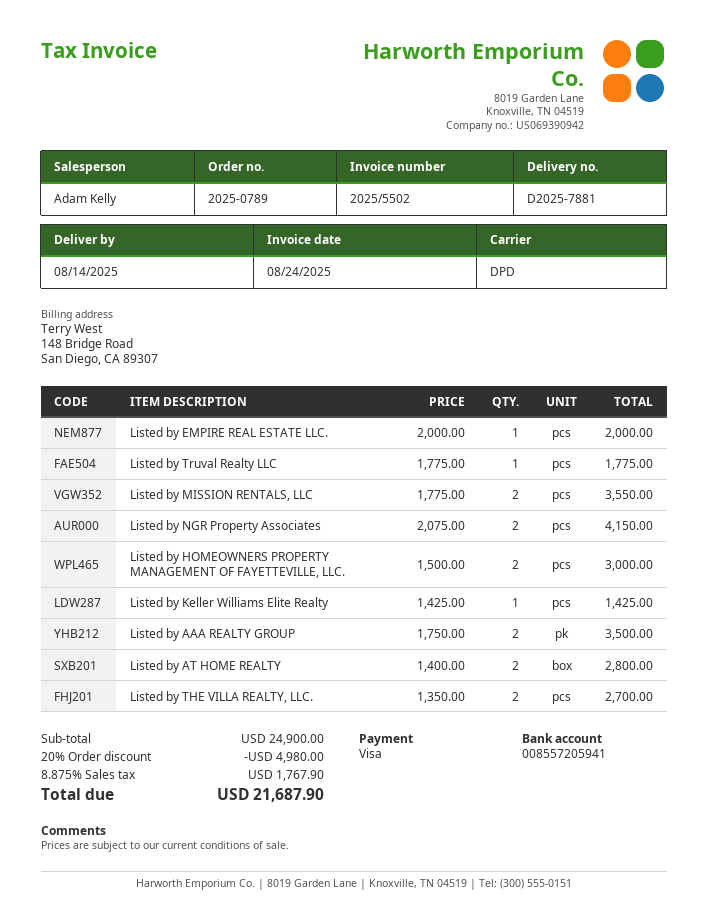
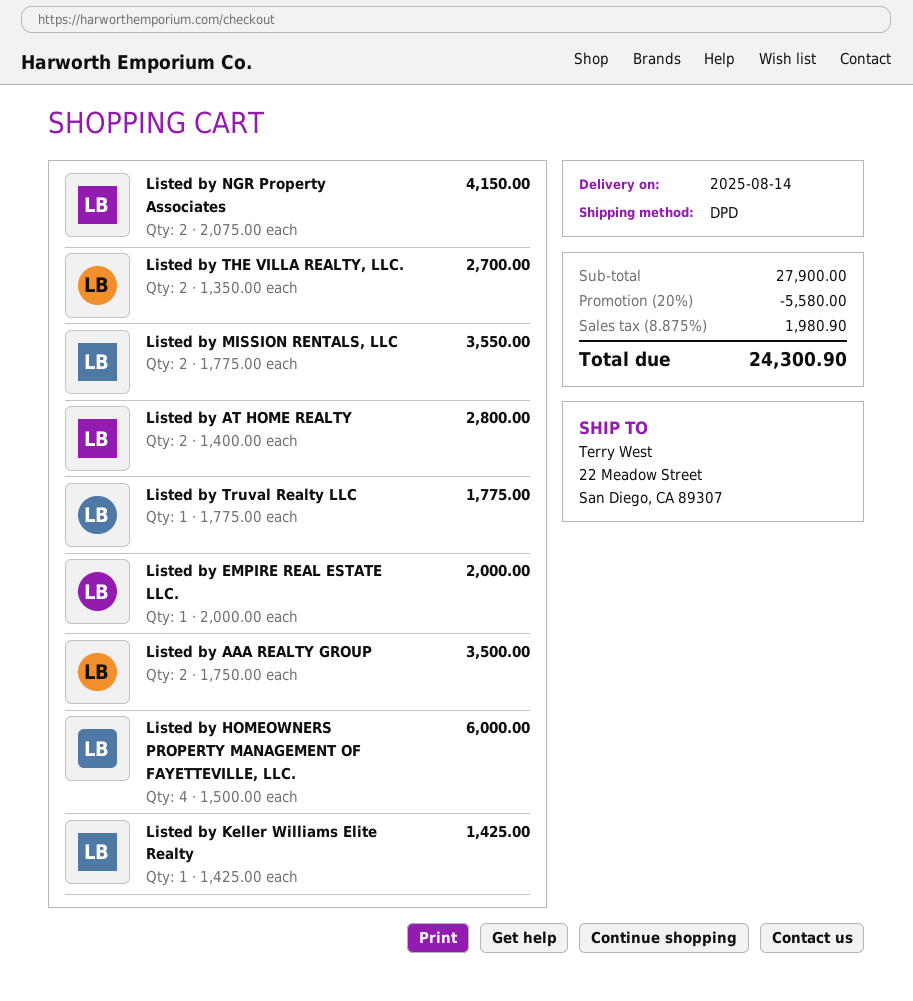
Listed by HOMEOWNERS PROPERTY MANAGEMENT OF FAYETTEVILLE, LLC.: 2 x 1500.00 = 3000.00 -> 4 x 1500.00 = 6000.00
subtotal: 24900.00 -> 27900.00
discount: 20% = 4980.00 -> 20% = 5580.00
tax: 8.875% = 1767.90 -> 8.875% = 1980.90
total: 21687.90 -> 24300.90

